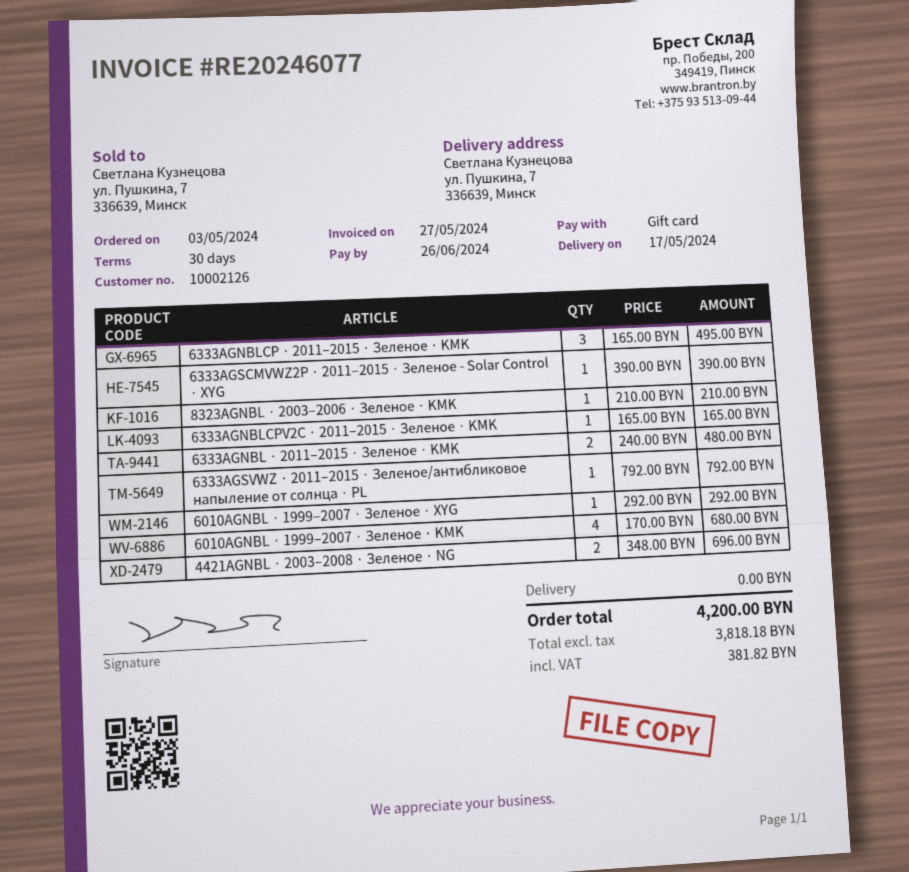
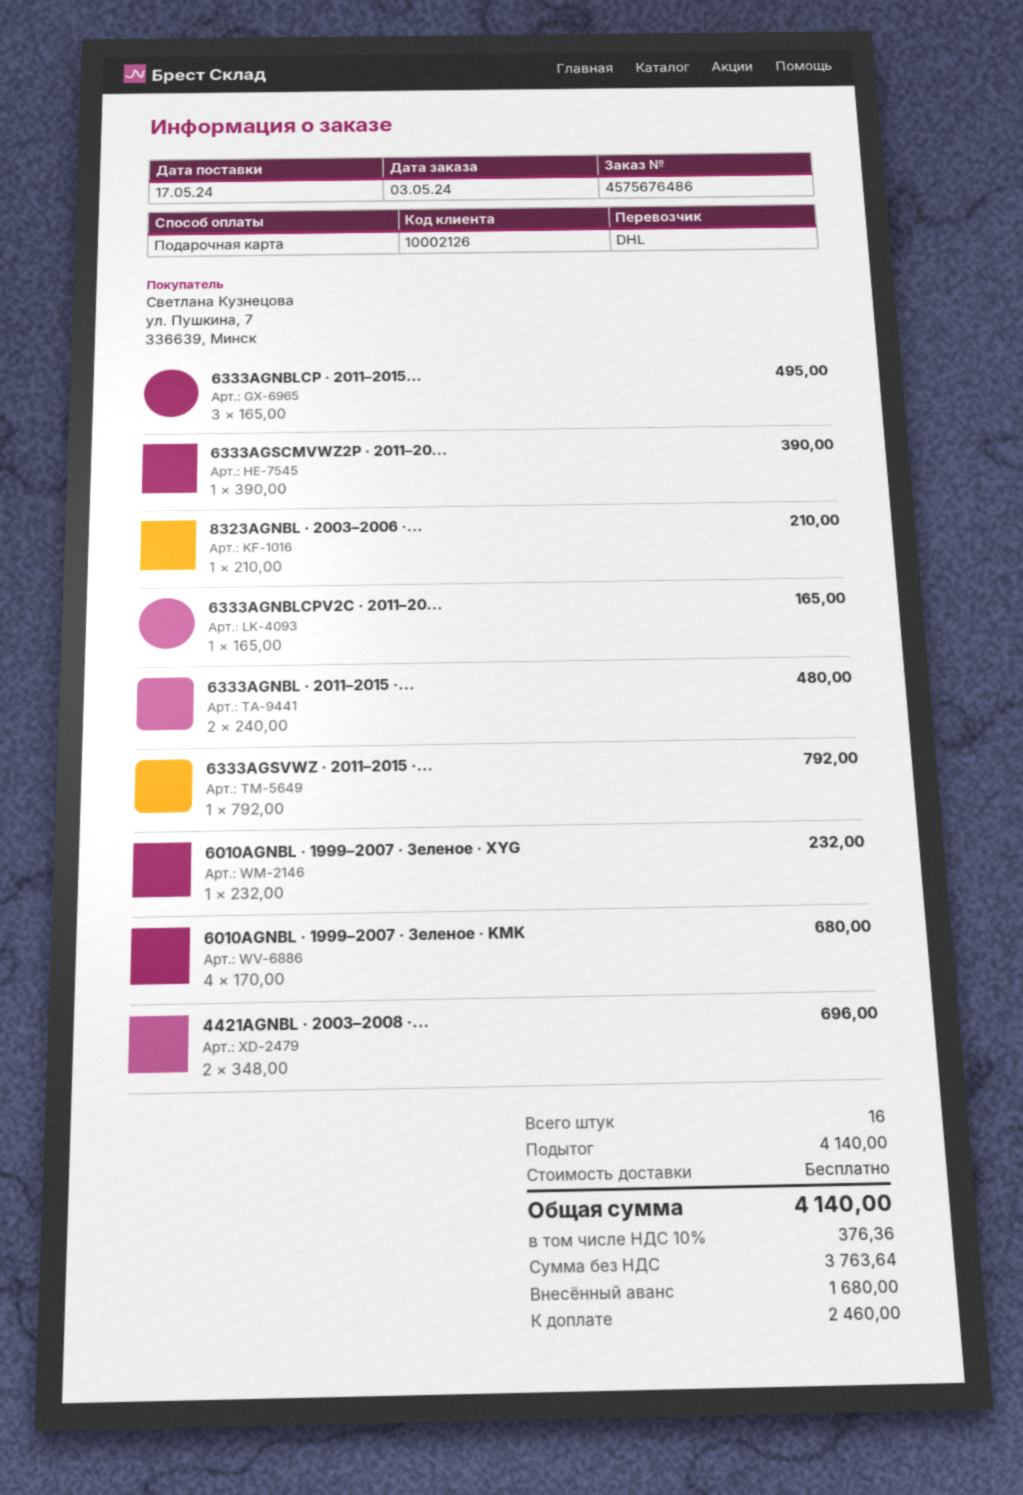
6010AGNBL · 1999–2007 · Зеленое · XYG: 1 x 292.00 = 292.00 -> 1 x 232.00 = 232.00
net: 3818.18 -> 3763.64
tax: 381.82 -> 376.36
total: 4200.00 -> 4140.00

